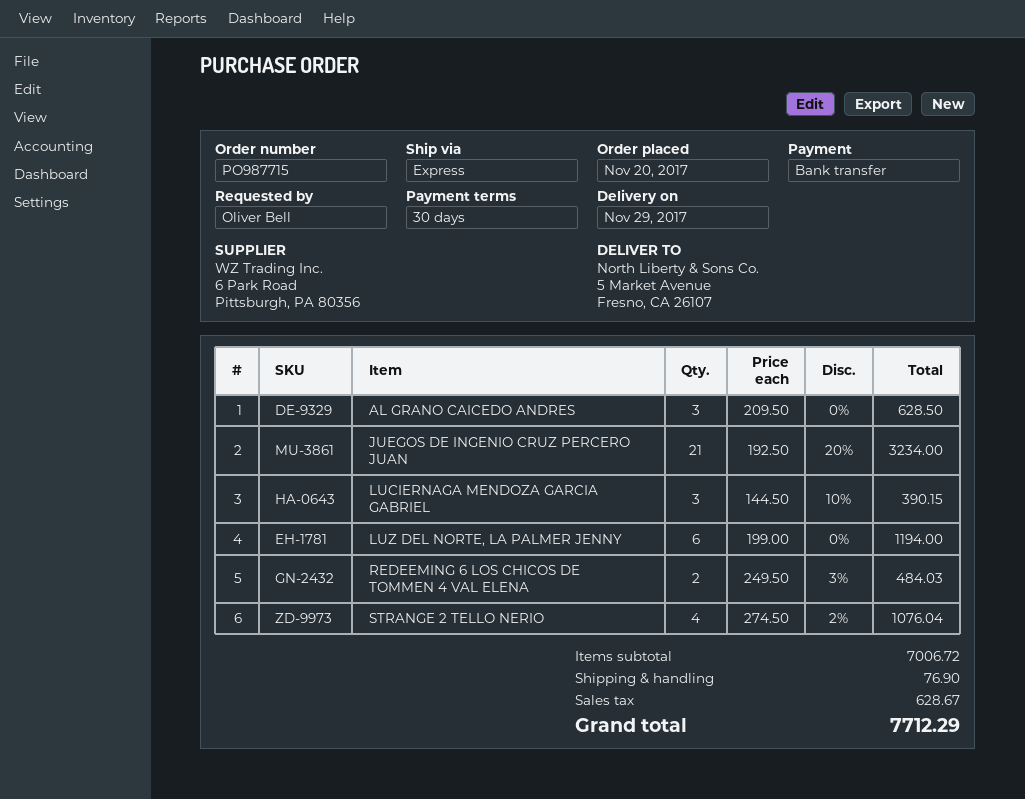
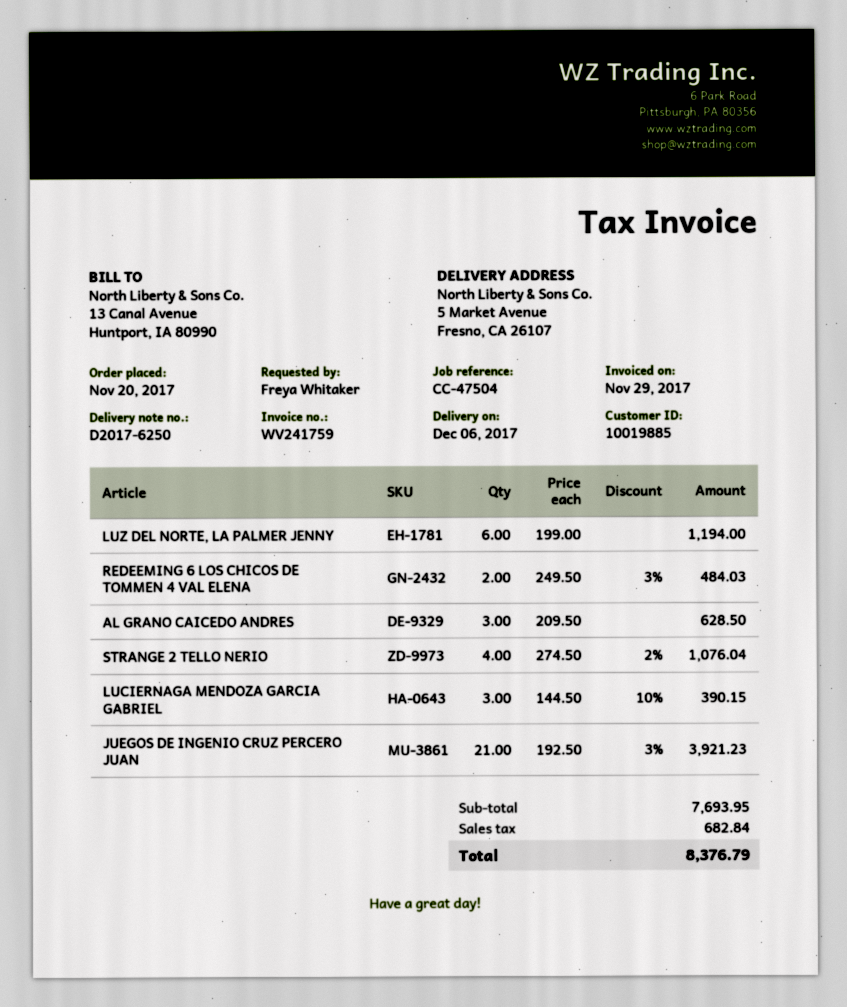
delivery date: 2017-11-29 -> 2017-12-06
ordered by: Oliver Bell -> Freya Whitaker
JUEGOS DE INGENIO CRUZ PERCERO JUAN: 21 x 192.50 - 20% = 3234.00 -> 21 x 192.50 - 3% = 3921.23
subtotal: 7006.72 -> 7693.95
shipping: 76.90 -> none
tax: 628.67 -> 682.84
total: 7712.29 -> 8376.79

